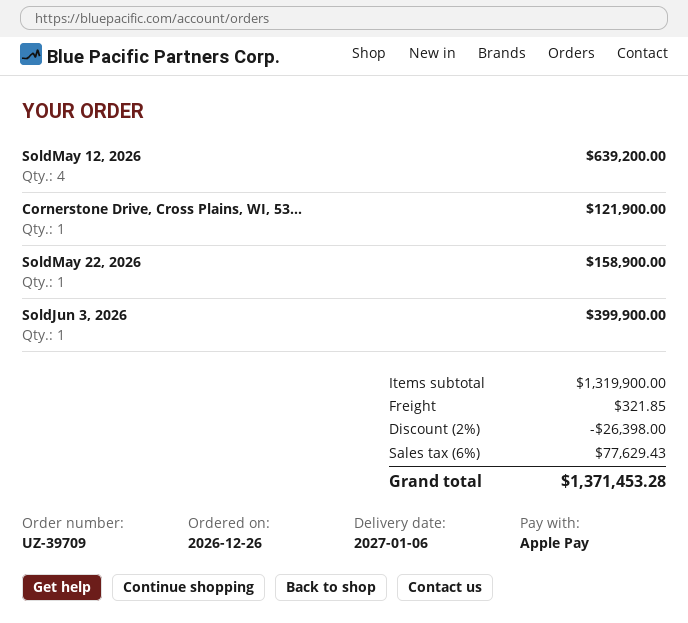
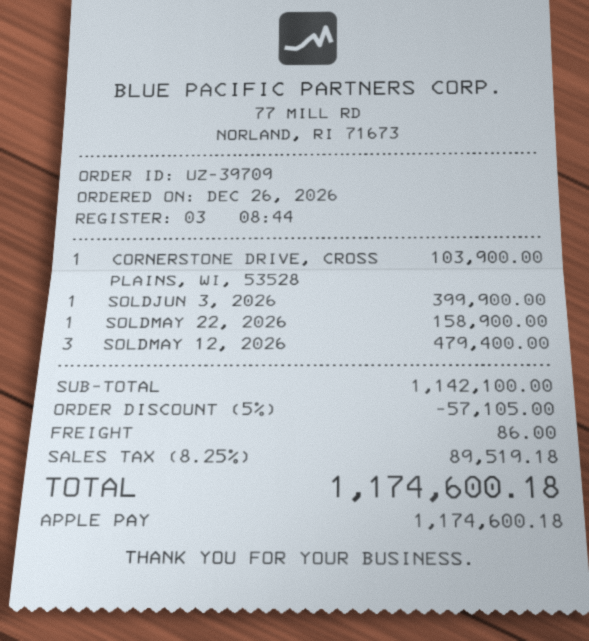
SoldMay 12, 2026: 4 for 639200.00 -> 3 for 479400.00
Cornerstone Drive, Cross Plains, WI, 53...: 1 for 121900.00 -> 1 for 103900.00
subtotal: 1319900.00 -> 1142100.00
discount: 2% = 26398.00 -> 5% = 57105.00
shipping: 321.85 -> 86.00
tax: 6% = 77629.43 -> 8.25% = 89519.18
total: 1371453.28 -> 1174600.18

